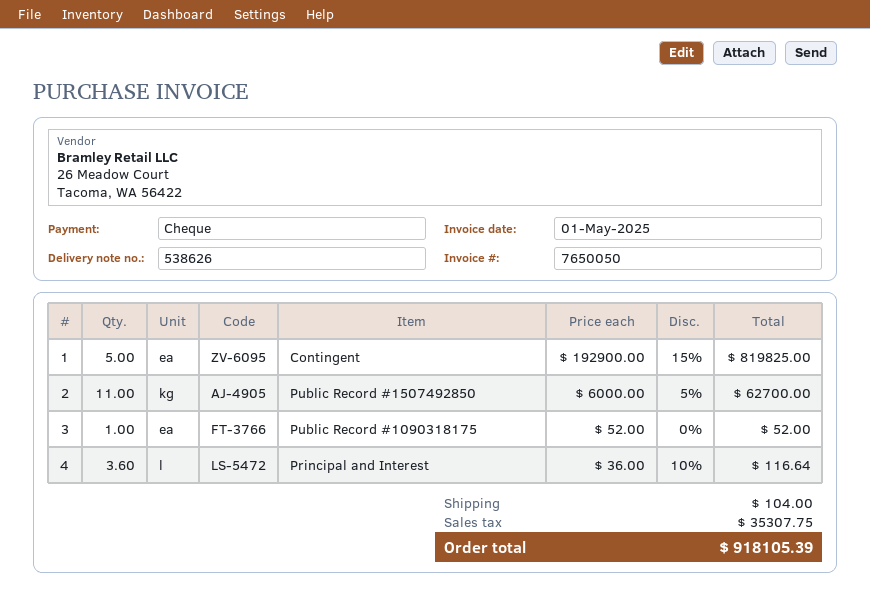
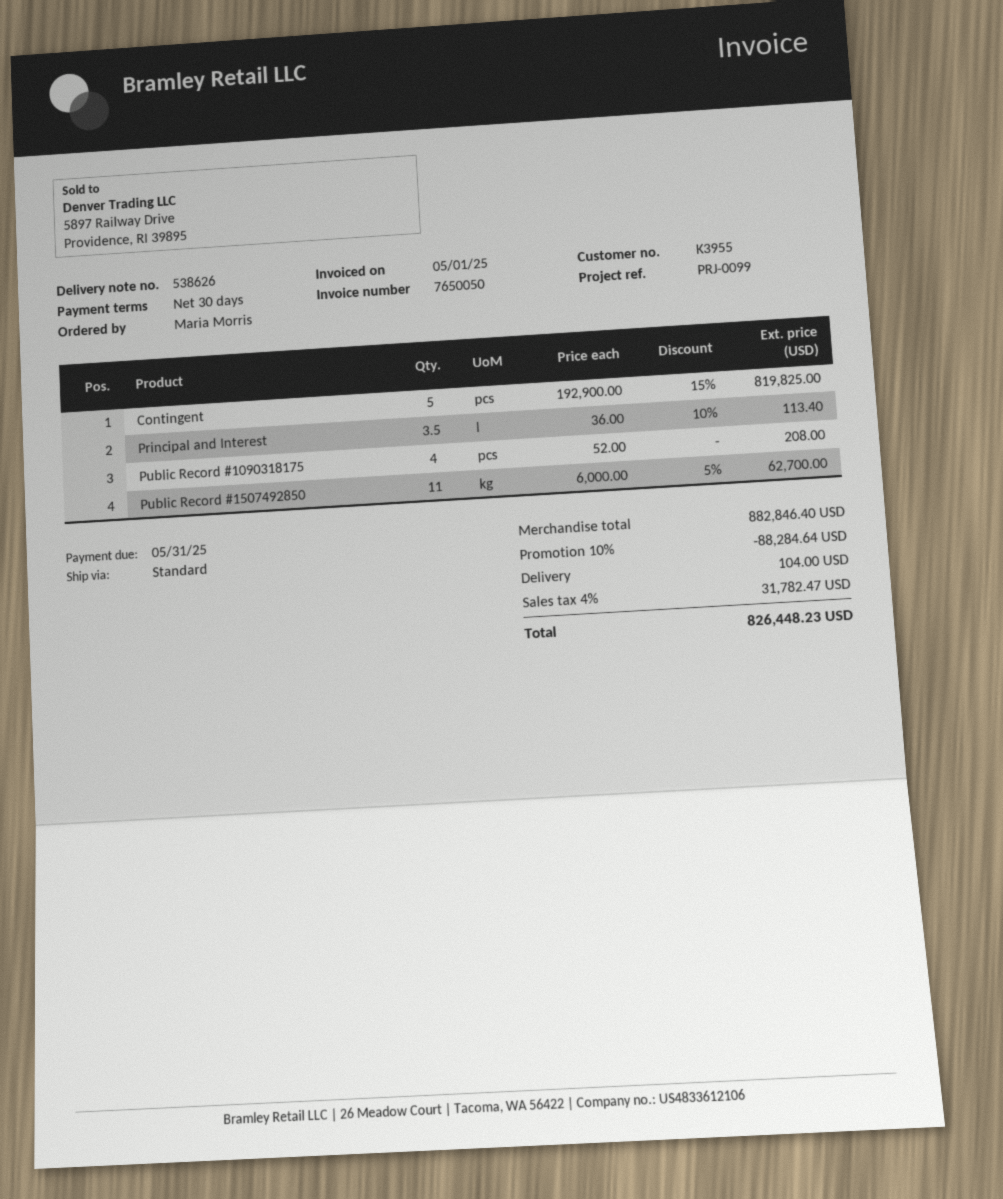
Public Record #1090318175: 1 x 52.00 = 52.00 -> 4 x 52.00 = 208.00
Principal and Interest: 3.6 x 36.00 - 10% = 116.64 -> 3.5 x 36.00 - 10% = 113.40
discount: none -> 10% = 88284.64
tax: 35307.75 -> 31782.47
total: 918105.39 -> 826448.23

